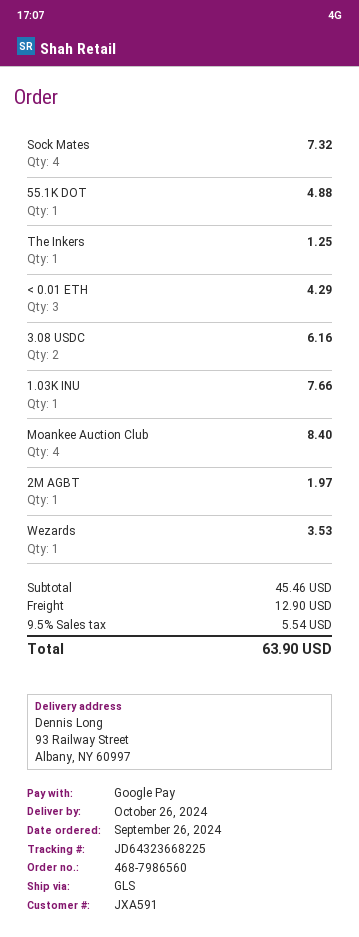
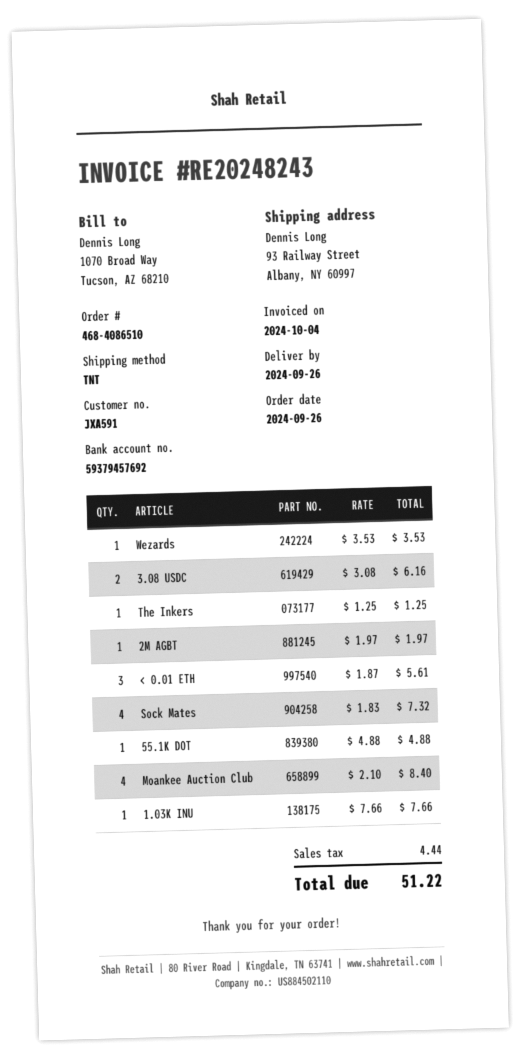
order number: 468-7986560 -> 468-4086510
delivery date: 2024-10-26 -> 2024-09-26
shipping method: GLS -> TNT
< 0.01 ETH: 3 for 4.29 -> 3 for 5.61
shipping: 12.90 -> none
tax: 5.54 -> 4.44
total: 63.90 -> 51.22

